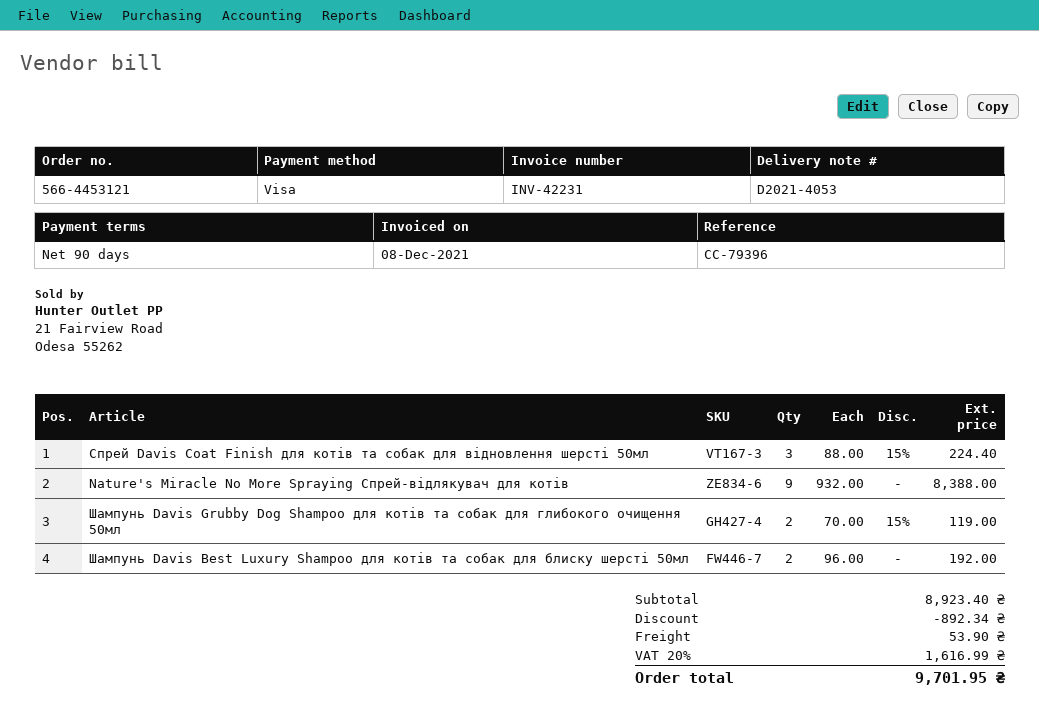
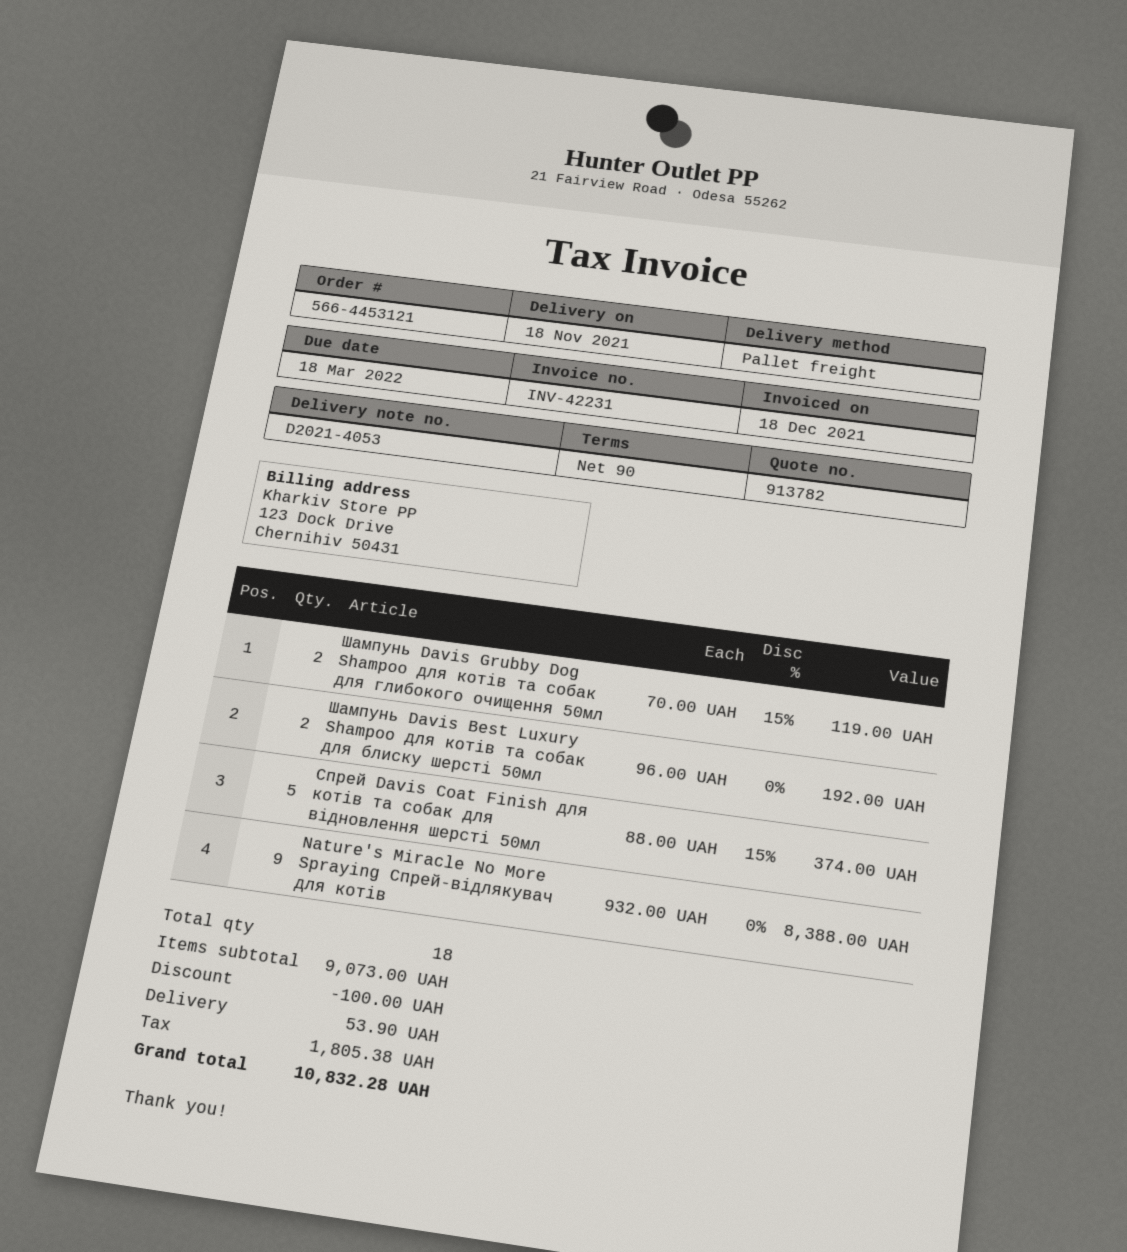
invoice date: 2021-12-08 -> 2021-12-18
Спрей Davis Coat Finish для котів та собак для відновлення шерсті 50мл: 3 x 88.00 - 15% = 224.40 -> 5 x 88.00 - 15% = 374.00
subtotal: 8923.40 -> 9073.00
discount: 892.34 -> 100.00
tax: 1616.99 -> 1805.38
total: 9701.95 -> 10832.28

